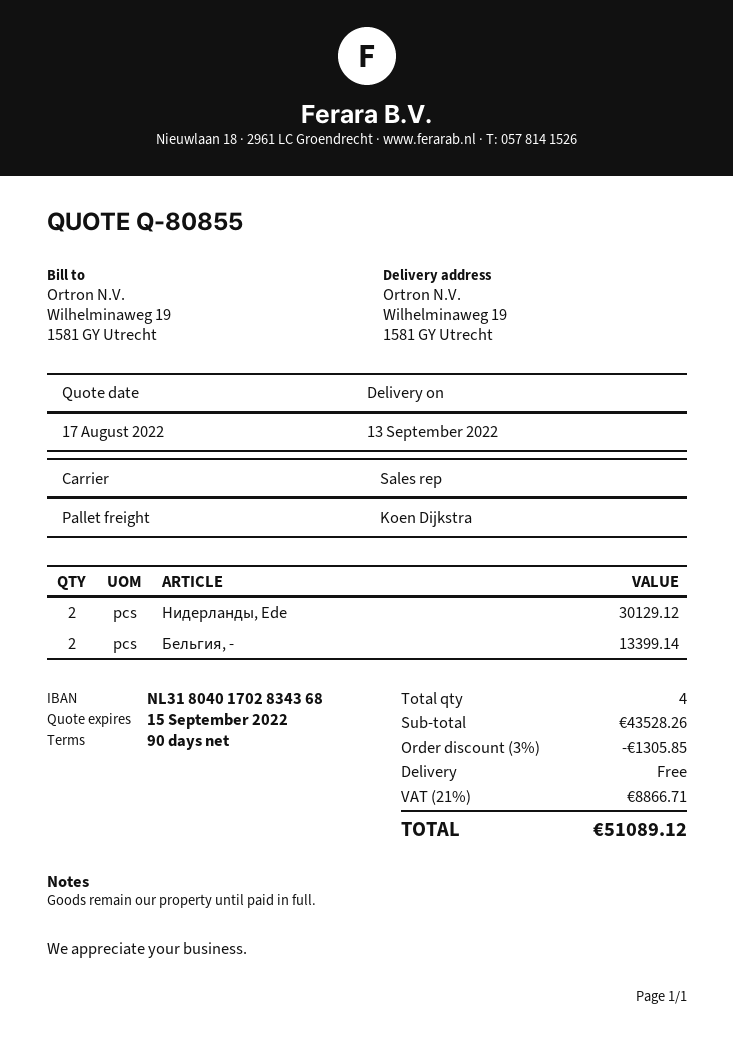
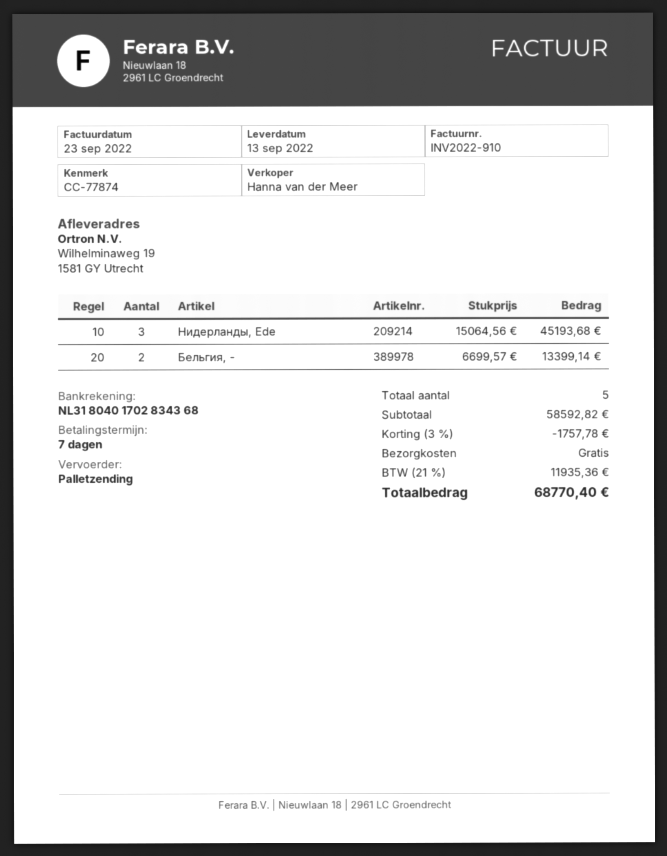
payment terms: 90 days -> 7 days
sales rep: Koen Dijkstra -> Hanna van der Meer
Нидерланды, Ede: 2 for 30129.12 -> 3 for 45193.68
total quantity: 4 -> 5
subtotal: 43528.26 -> 58592.82
discount: 3% = 1305.85 -> 3% = 1757.78
tax: 21% = 8866.71 -> 21% = 11935.36
total: 51089.12 -> 68770.40

